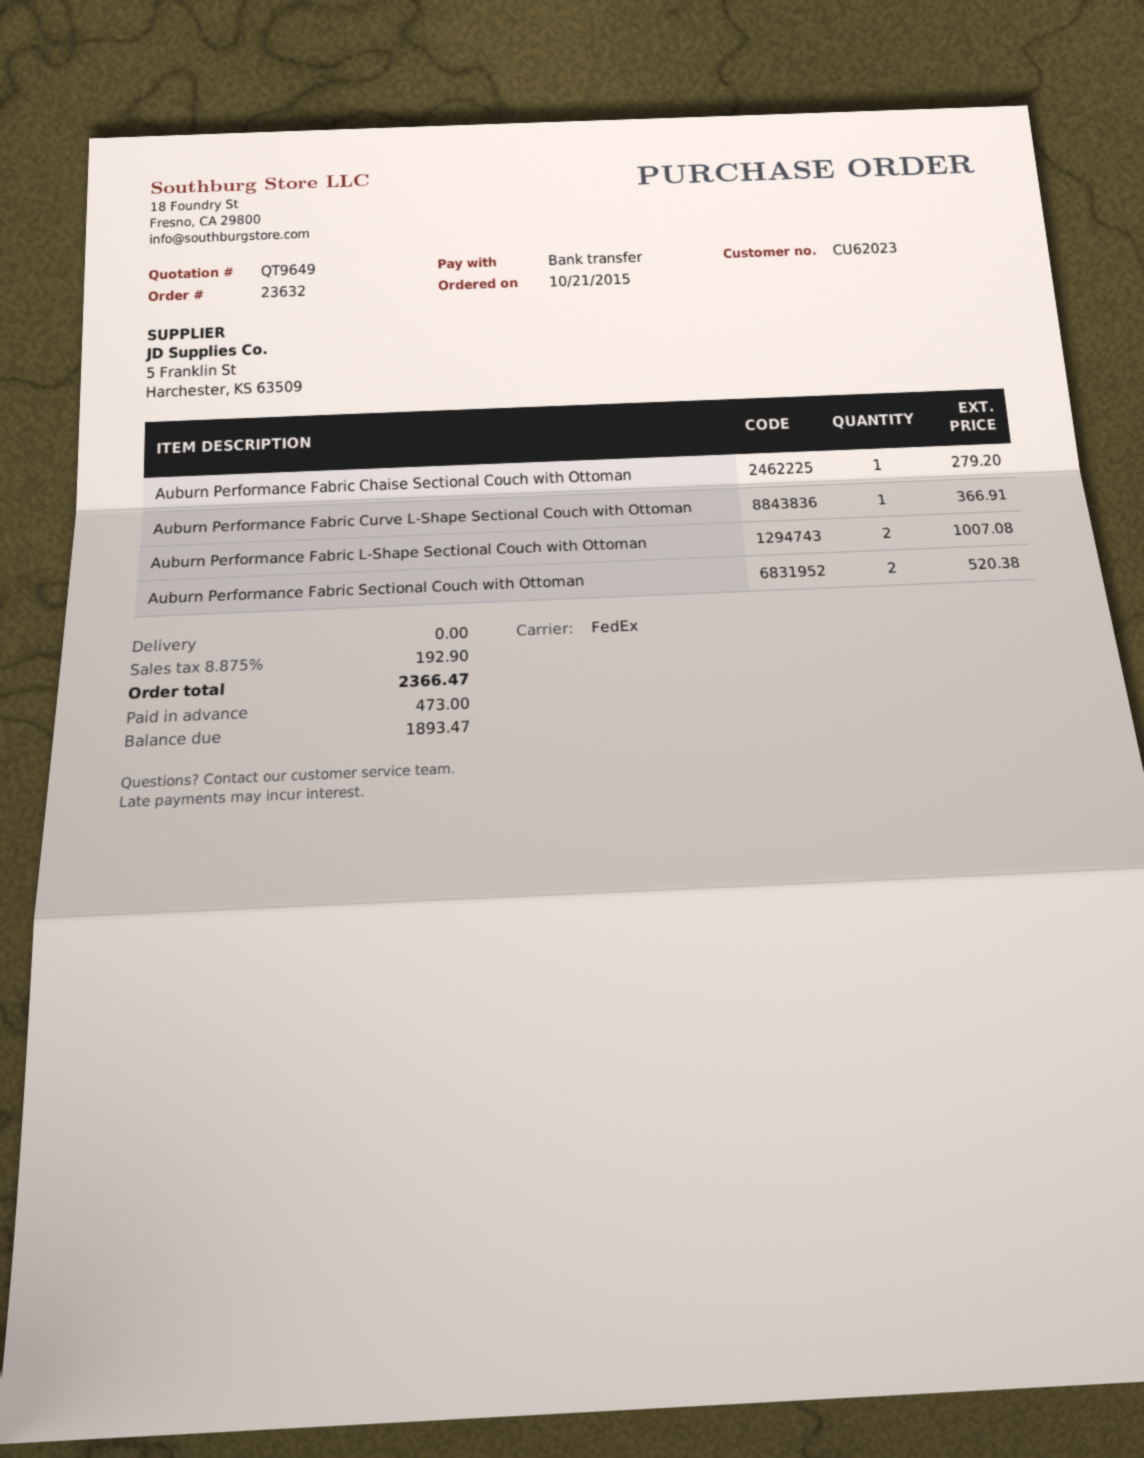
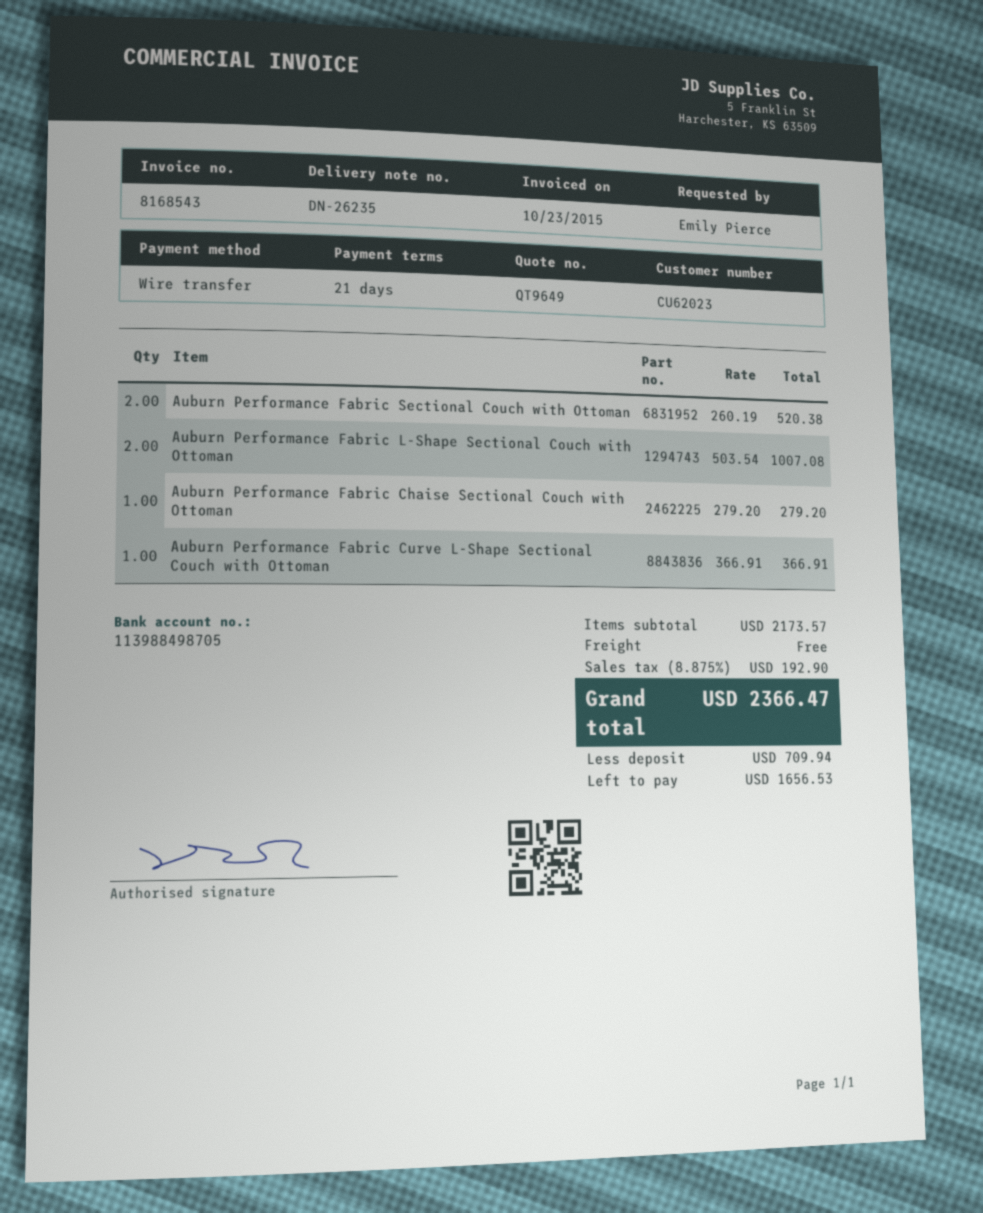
deposit: 473.00 -> 709.94
balance: 1893.47 -> 1656.53

